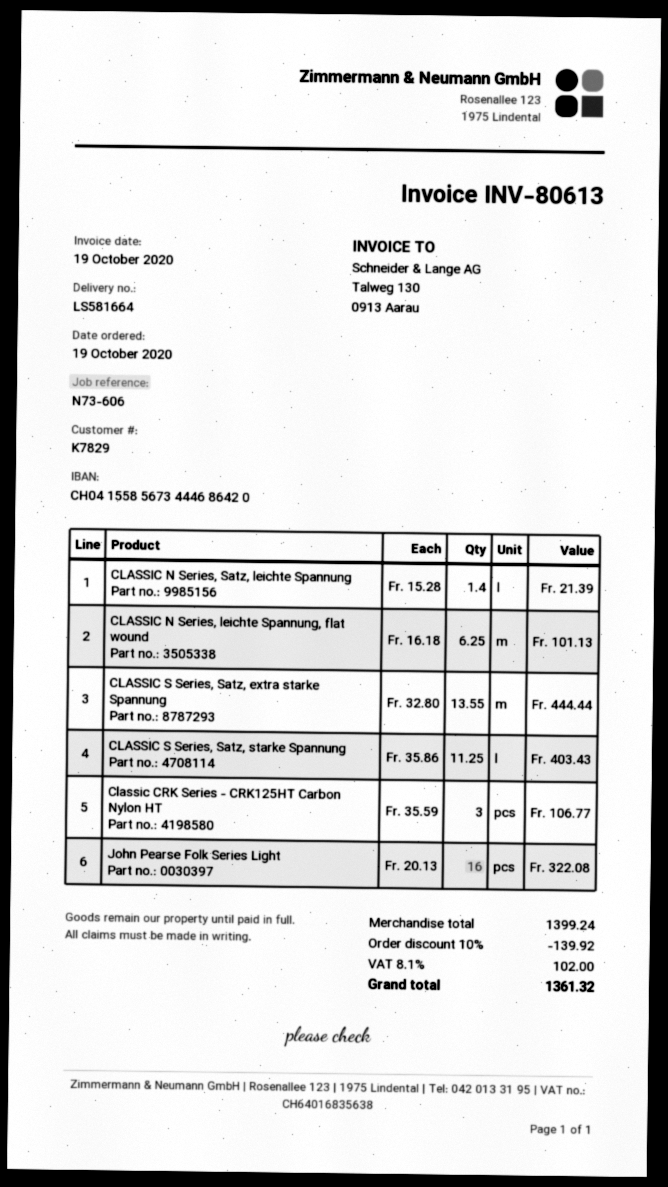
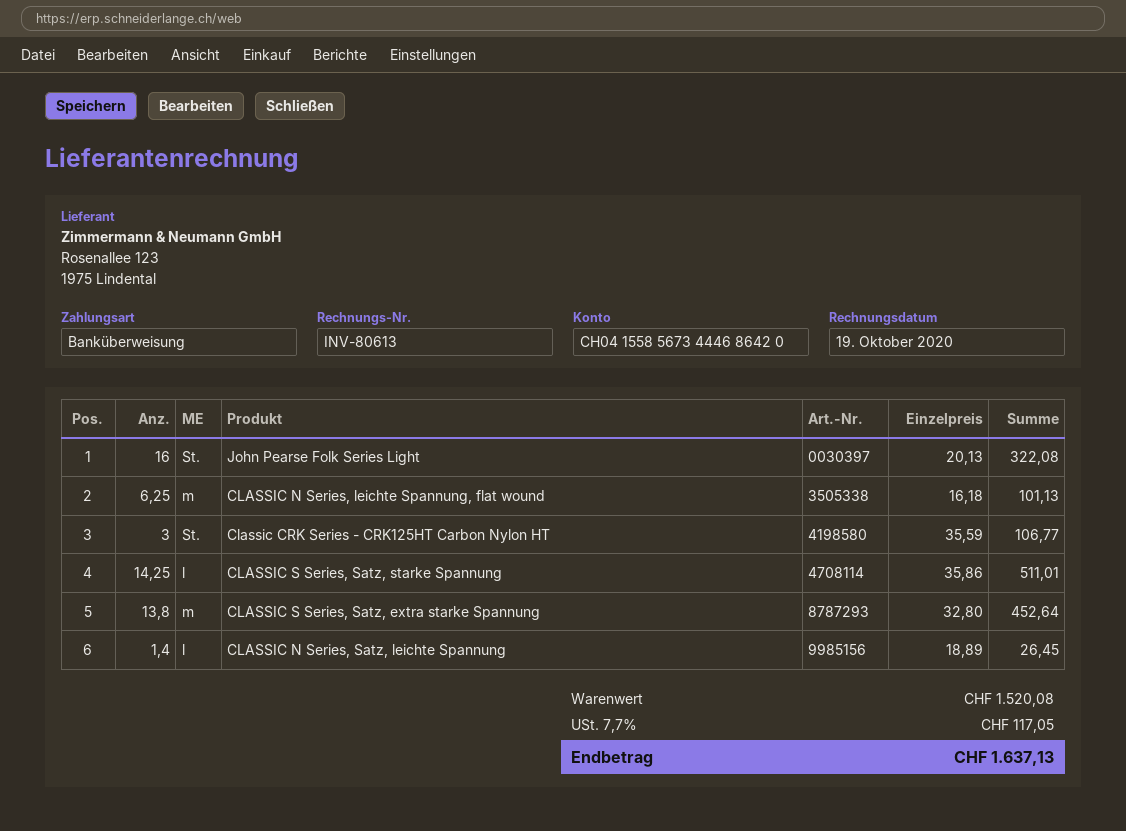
CLASSIC N Series, Satz, leichte Spannung: 1.4 x 15.28 = 21.39 -> 1.4 x 18.89 = 26.45
CLASSIC S Series, Satz, extra starke Spannung: 13.55 x 32.80 = 444.44 -> 13.8 x 32.80 = 452.64
CLASSIC S Series, Satz, starke Spannung: 11.25 x 35.86 = 403.43 -> 14.25 x 35.86 = 511.01
subtotal: 1399.24 -> 1520.08
discount: 10% = 139.92 -> none
tax: 8.1% = 102.00 -> 7.7% = 117.05
total: 1361.32 -> 1637.13

